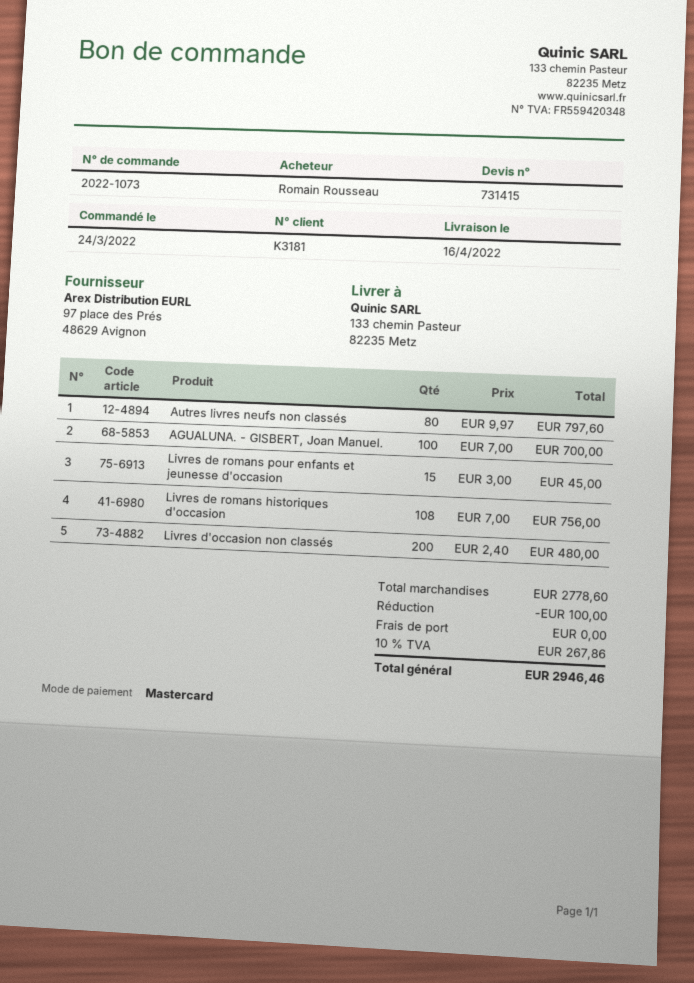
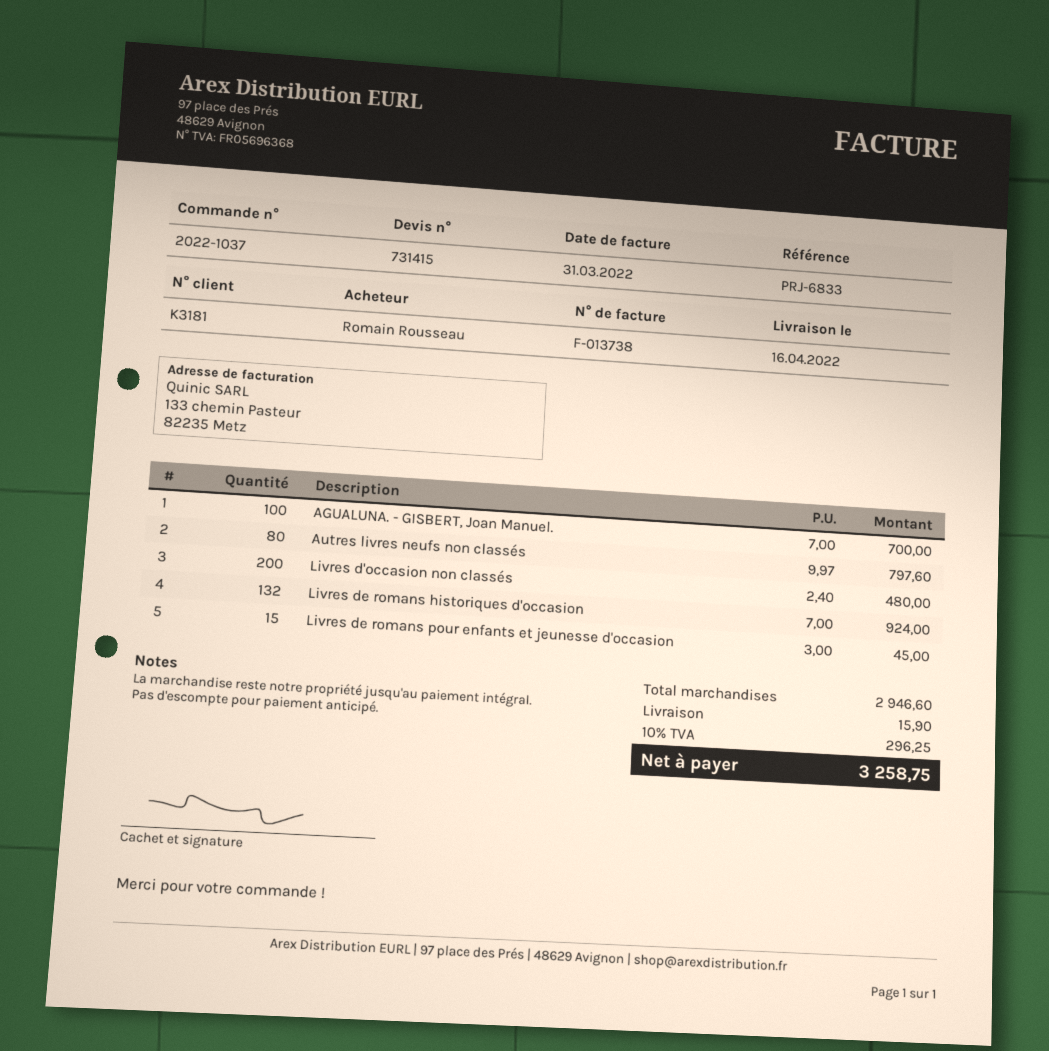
order number: 2022-1073 -> 2022-1037
Livres de romans historiques d'occasion: 108 x 7.00 = 756.00 -> 132 x 7.00 = 924.00
subtotal: 2778.60 -> 2946.60
discount: 100.00 -> none
shipping: 0.00 -> 15.90
tax: 10% = 267.86 -> 10% = 296.25
total: 2946.46 -> 3258.75

